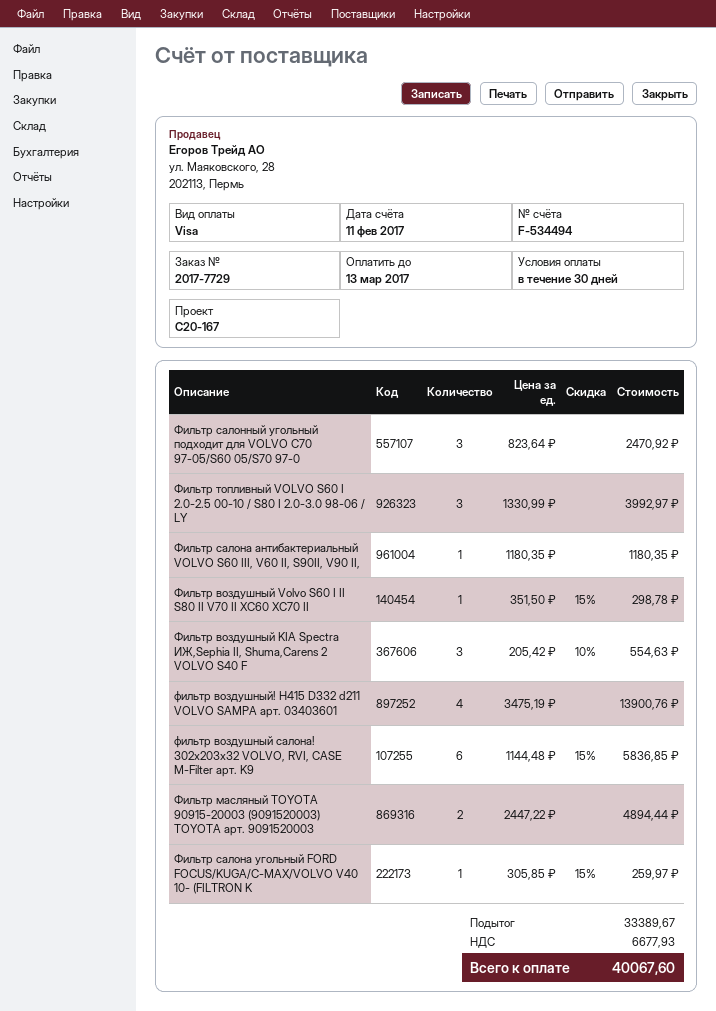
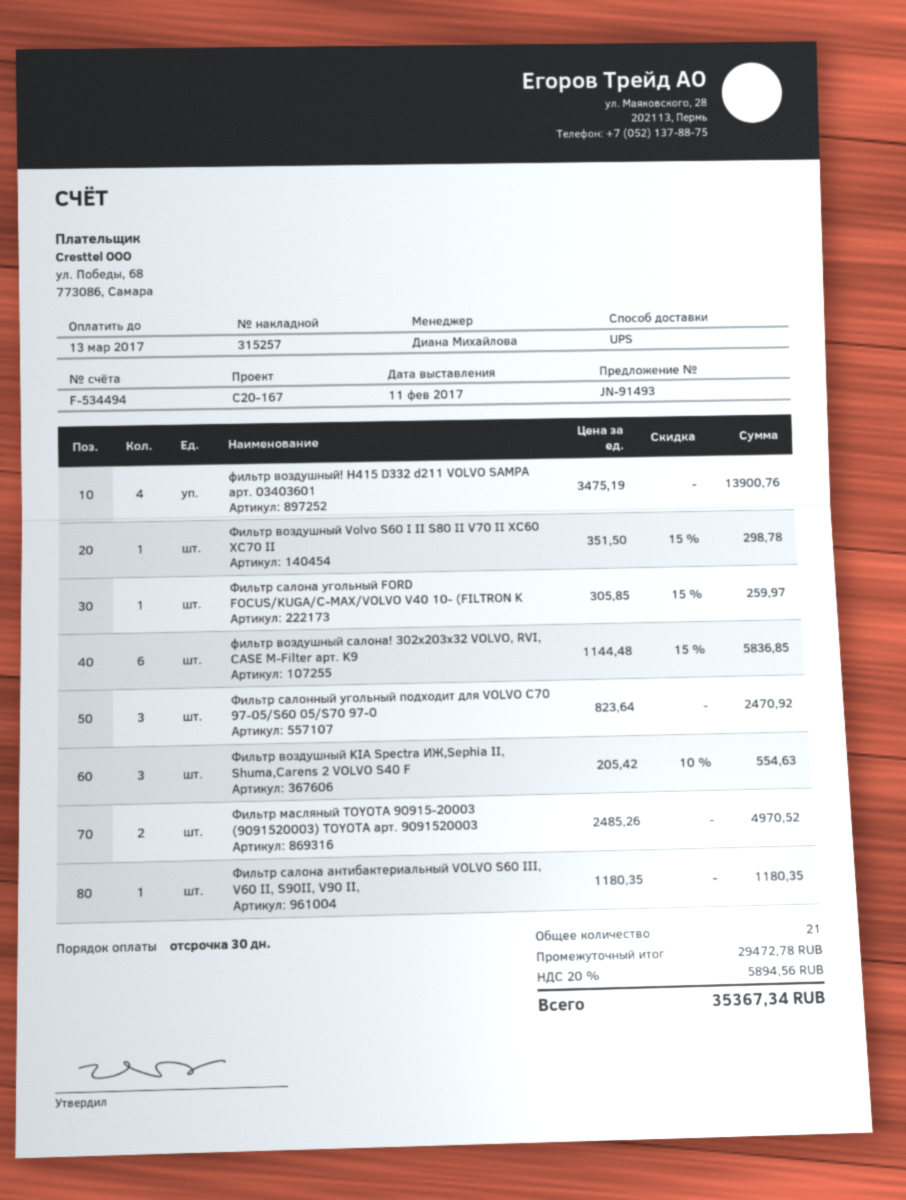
Фильтр топливный VOLVO S60 I 2.0-2.5 00-10 / S80 I 2.0-3.0 98-06 / LY: 3 x 1330.99 = 3992.97 -> none
Фильтр масляный TOYOTA 90915-20003 (9091520003) TOYOTA арт. 9091520003: 2 x 2447.22 = 4894.44 -> 2 x 2485.26 = 4970.52
subtotal: 33389.67 -> 29472.78
tax: 6677.93 -> 5894.56
total: 40067.60 -> 35367.34

